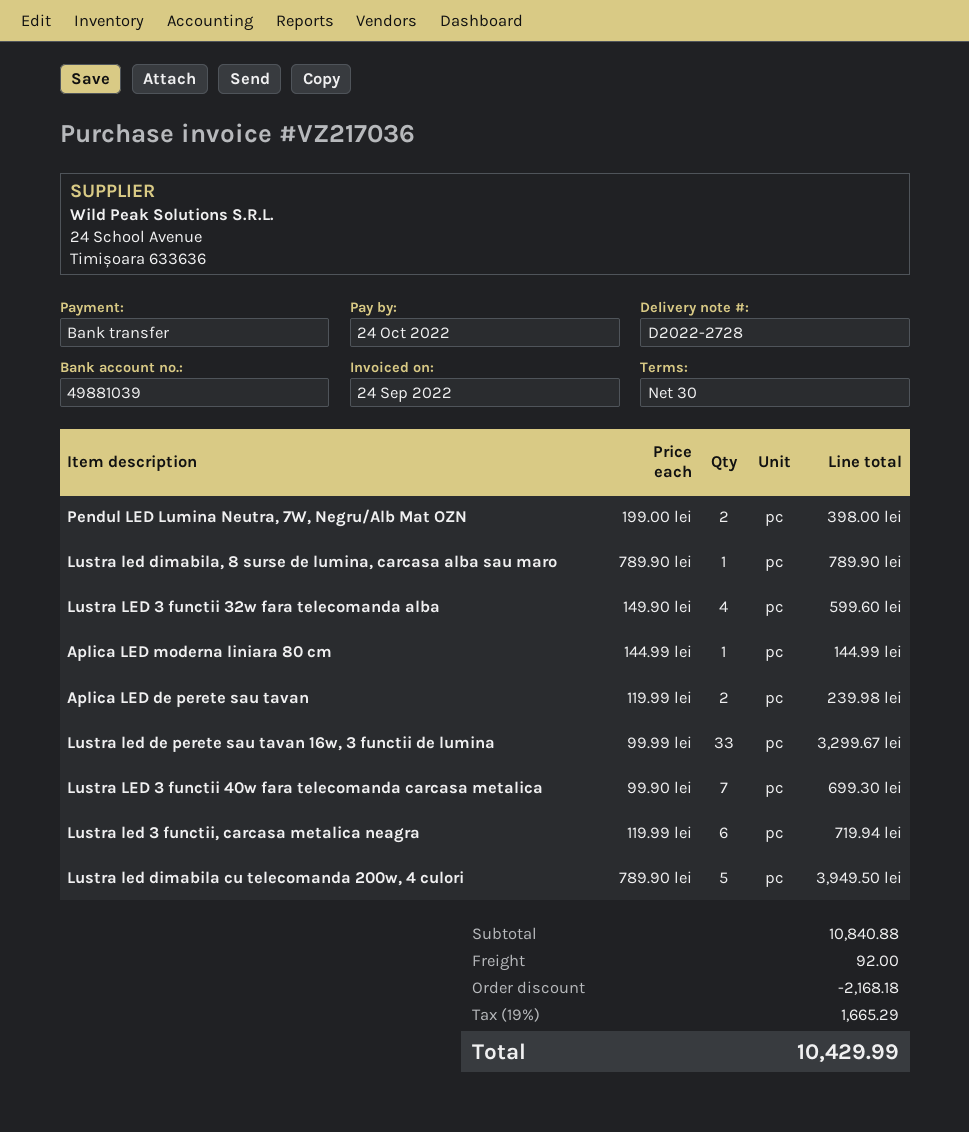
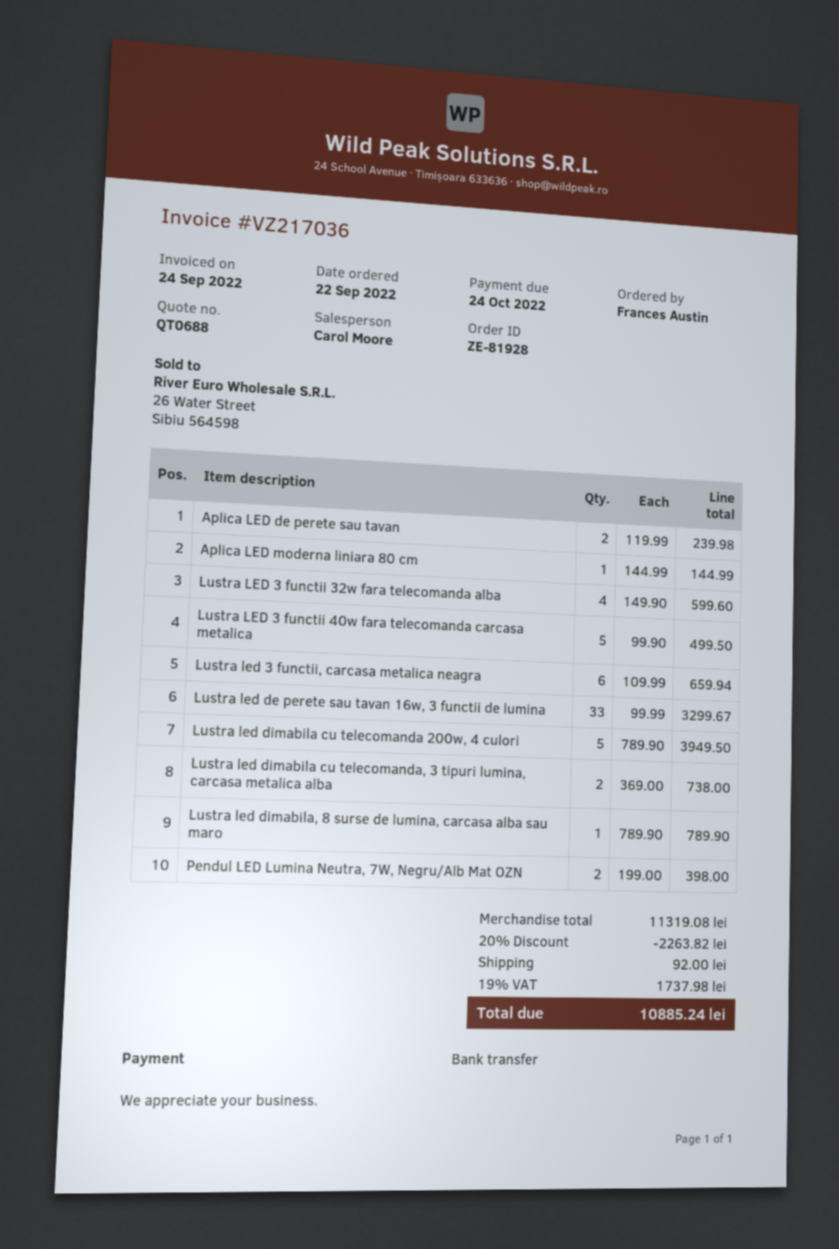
Lustra LED 3 functii 40w fara telecomanda carcasa metalica: 7 x 99.90 = 699.30 -> 5 x 99.90 = 499.50
Lustra led 3 functii, carcasa metalica neagra: 6 x 119.99 = 719.94 -> 6 x 109.99 = 659.94
Lustra led dimabila cu telecomanda, 3 tipuri lumina, carcasa metalica alba: none -> 2 x 369.00 = 738.00
subtotal: 10840.88 -> 11319.08
discount: 2168.18 -> 2263.82
tax: 19% = 1665.29 -> 19% = 1737.98
total: 10429.99 -> 10885.24

